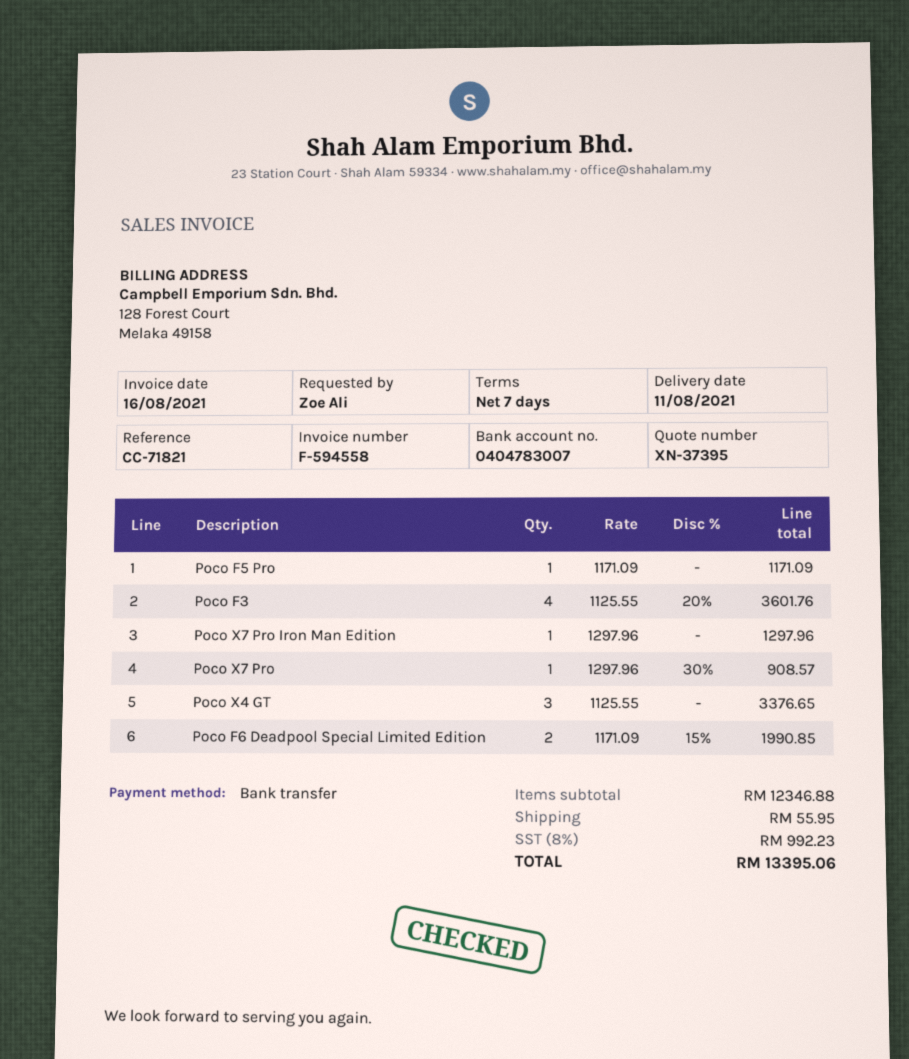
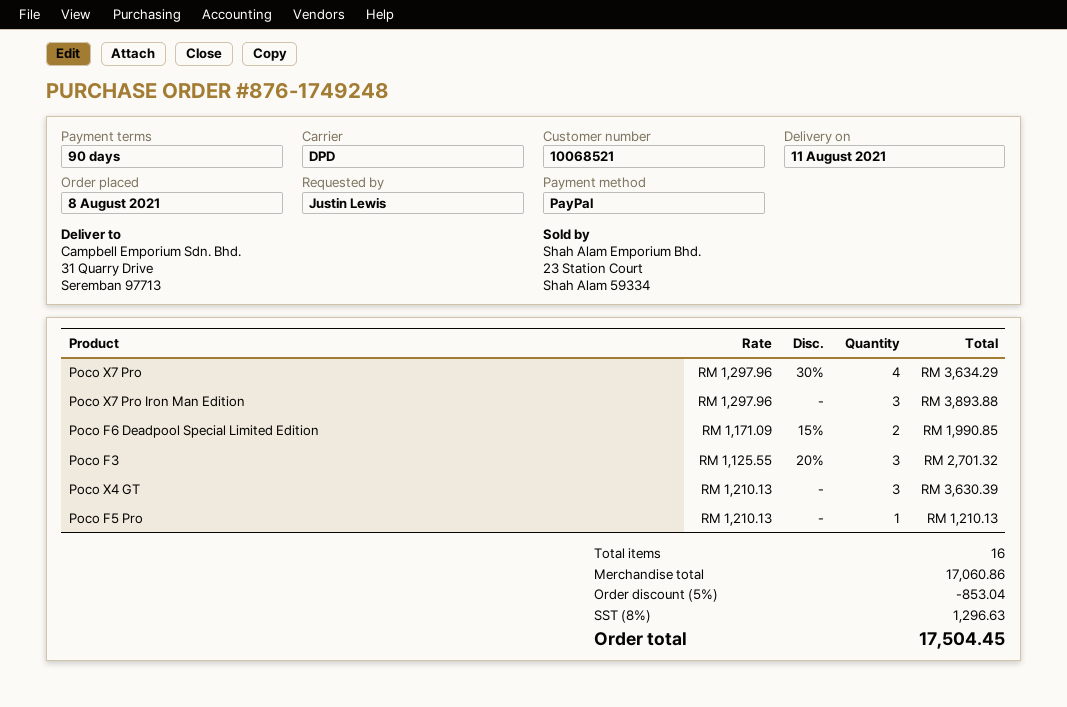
payment terms: 7 days -> 90 days
ordered by: Zoe Ali -> Justin Lewis
payment method: bank transfer -> PayPal
Poco F5 Pro: 1 x 1171.09 = 1171.09 -> 1 x 1210.13 = 1210.13
Poco F3: 4 x 1125.55 - 20% = 3601.76 -> 3 x 1125.55 - 20% = 2701.32
Poco X7 Pro Iron Man Edition: 1 x 1297.96 = 1297.96 -> 3 x 1297.96 = 3893.88
Poco X7 Pro: 1 x 1297.96 - 30% = 908.57 -> 4 x 1297.96 - 30% = 3634.29
Poco X4 GT: 3 x 1125.55 = 3376.65 -> 3 x 1210.13 = 3630.39
subtotal: 12346.88 -> 17060.86
discount: none -> 5% = 853.04
shipping: 55.95 -> none
tax: 8% = 992.23 -> 8% = 1296.63
total: 13395.06 -> 17504.45

